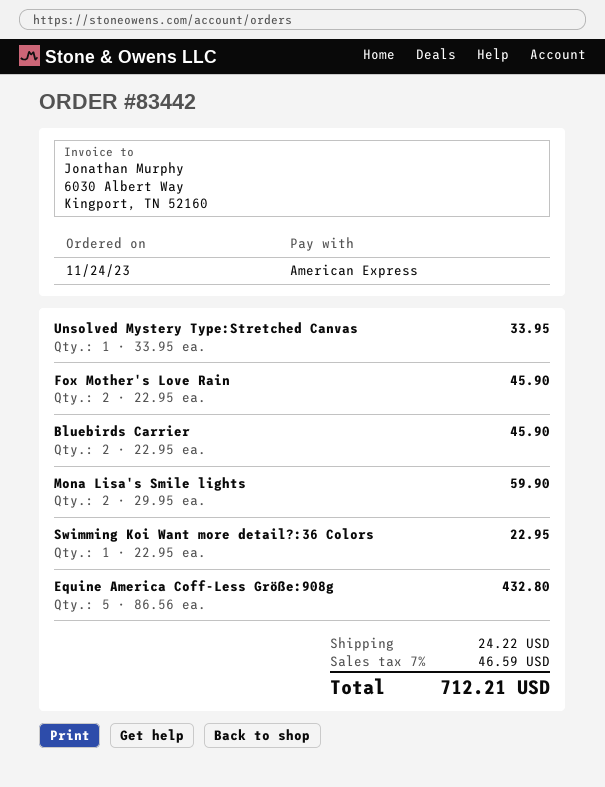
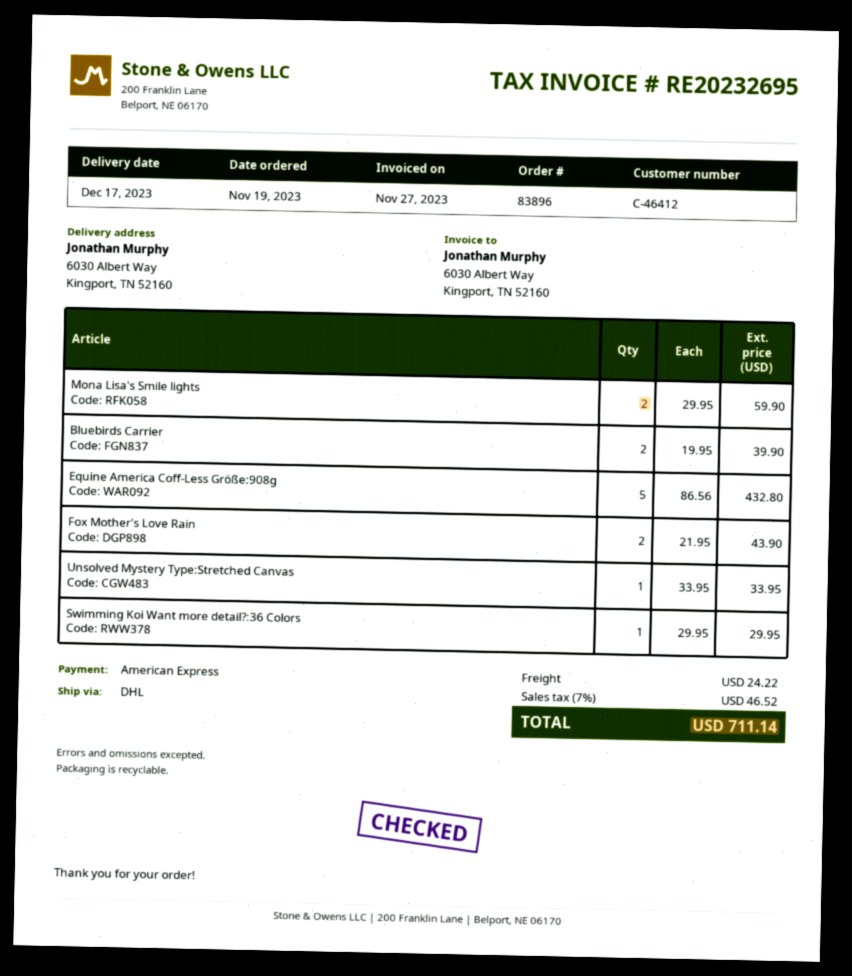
order number: 83442 -> 83896
order date: 2023-11-24 -> 2023-11-19
Fox Mother's Love Rain: 2 x 22.95 = 45.90 -> 2 x 21.95 = 43.90
Bluebirds Carrier: 2 x 22.95 = 45.90 -> 2 x 19.95 = 39.90
Swimming Koi Want more detail?:36 Colors: 1 x 22.95 = 22.95 -> 1 x 29.95 = 29.95
tax: 7% = 46.59 -> 7% = 46.52
total: 712.21 -> 711.14

